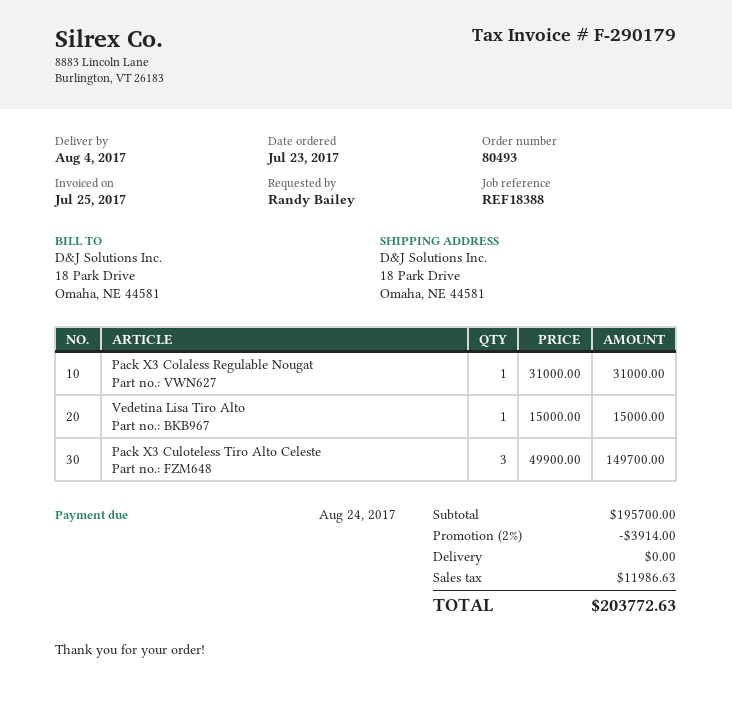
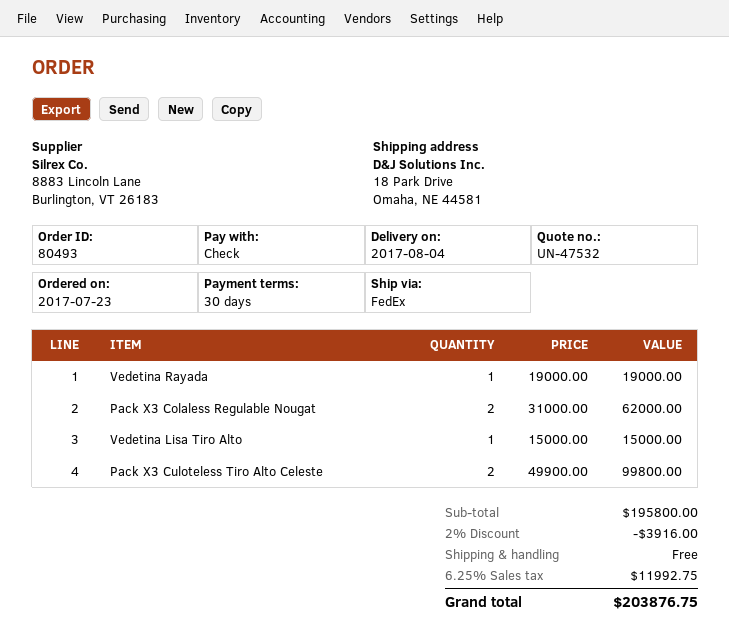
Pack X3 Colaless Regulable Nougat: 1 x 31000.00 = 31000.00 -> 2 x 31000.00 = 62000.00
Pack X3 Culoteless Tiro Alto Celeste: 3 x 49900.00 = 149700.00 -> 2 x 49900.00 = 99800.00
Vedetina Rayada: none -> 1 x 19000.00 = 19000.00
subtotal: 195700.00 -> 195800.00
discount: 2% = 3914.00 -> 2% = 3916.00
tax: 11986.63 -> 11992.75
total: 203772.63 -> 203876.75

